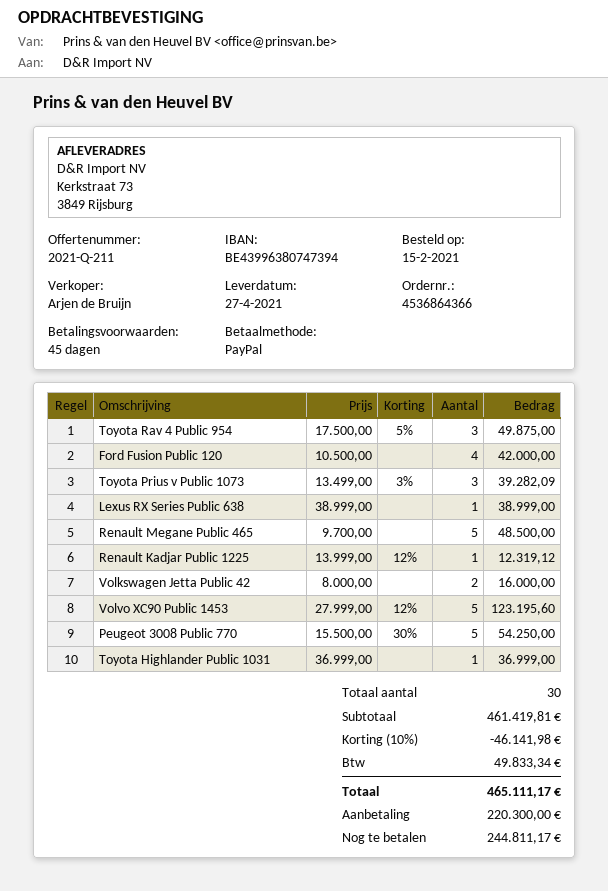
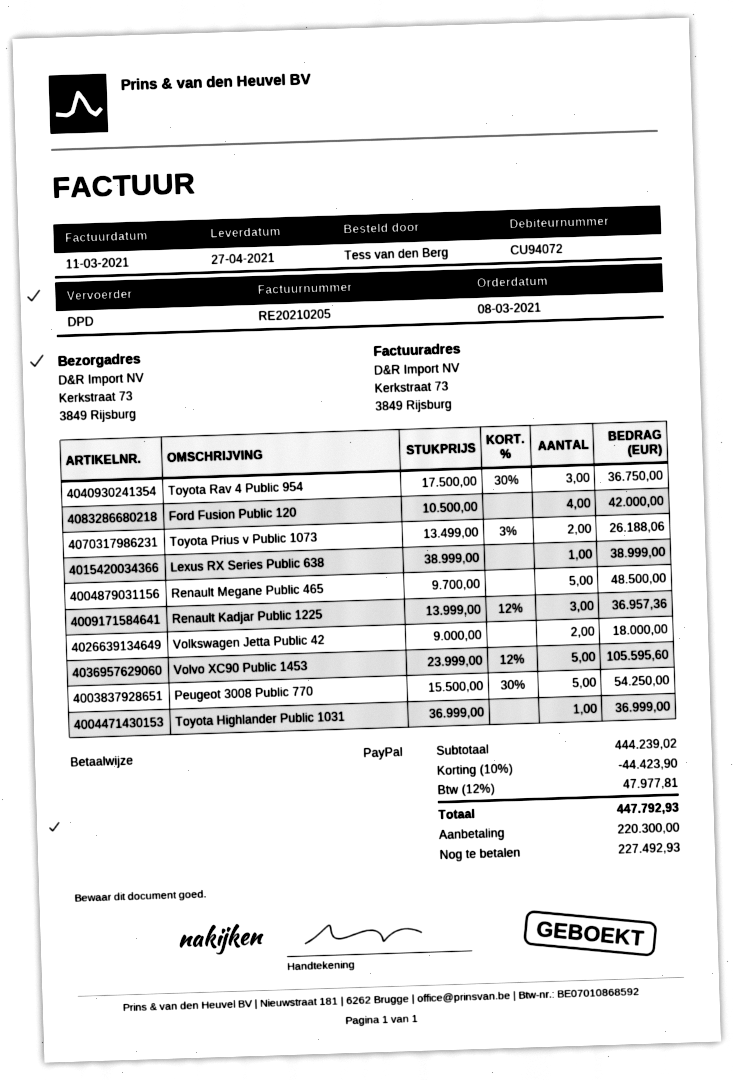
order date: 2021-02-15 -> 2021-03-08
Toyota Rav 4 Public 954: 3 x 17500.00 - 5% = 49875.00 -> 3 x 17500.00 - 30% = 36750.00
Toyota Prius v Public 1073: 3 x 13499.00 - 3% = 39282.09 -> 2 x 13499.00 - 3% = 26188.06
Renault Kadjar Public 1225: 1 x 13999.00 - 12% = 12319.12 -> 3 x 13999.00 - 12% = 36957.36
Volkswagen Jetta Public 42: 2 x 8000.00 = 16000.00 -> 2 x 9000.00 = 18000.00
Volvo XC90 Public 1453: 5 x 27999.00 - 12% = 123195.60 -> 5 x 23999.00 - 12% = 105595.60
subtotal: 461419.81 -> 444239.02
discount: 10% = 46141.98 -> 10% = 44423.90
tax: 49833.34 -> 47977.81
total: 465111.17 -> 447792.93
balance: 244811.17 -> 227492.93

